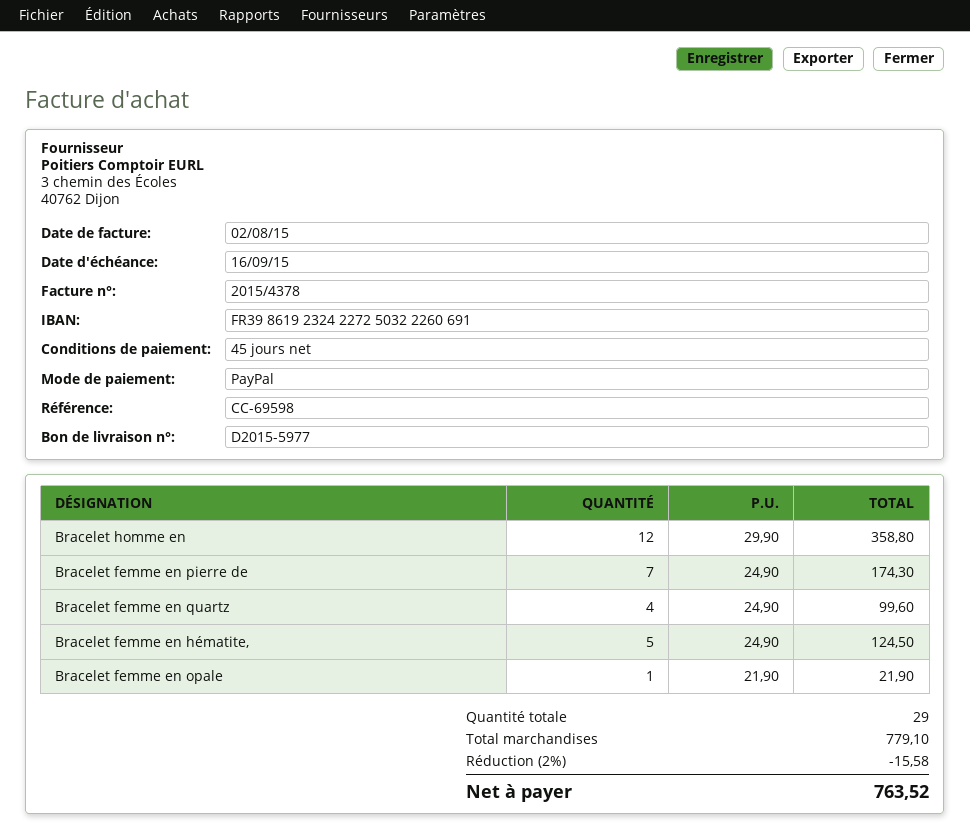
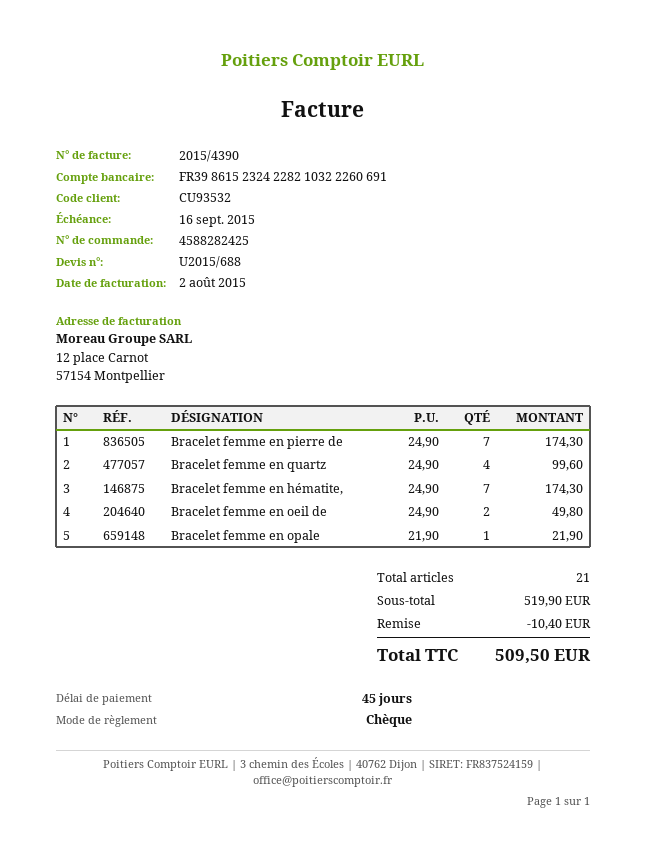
invoice number: 2015/4378 -> 2015/4390
payment method: PayPal -> cheque
bank account: FR3986192324227250322260691 -> FR3986152324228210322260691
Bracelet homme en: 12 x 29.90 = 358.80 -> none
Bracelet femme en hématite,: 5 x 24.90 = 124.50 -> 7 x 24.90 = 174.30
Bracelet femme en oeil de: none -> 2 x 24.90 = 49.80
total quantity: 29 -> 21
subtotal: 779.10 -> 519.90
discount: 15.58 -> 10.40
total: 763.52 -> 509.50

